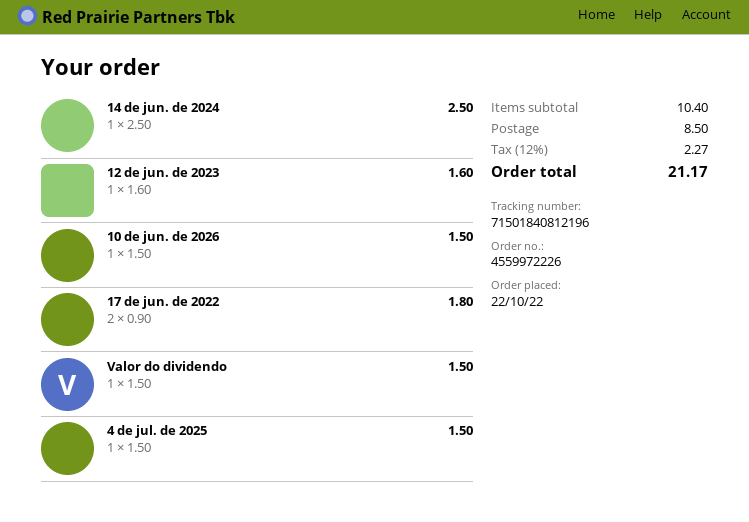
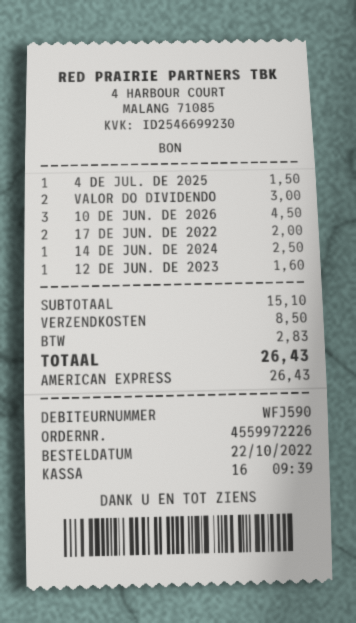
10 de jun. de 2026: 1 for 1.50 -> 3 for 4.50
17 de jun. de 2022: 2 for 1.80 -> 2 for 2.00
Valor do dividendo: 1 for 1.50 -> 2 for 3.00
subtotal: 10.40 -> 15.10
tax: 2.27 -> 2.83
total: 21.17 -> 26.43

